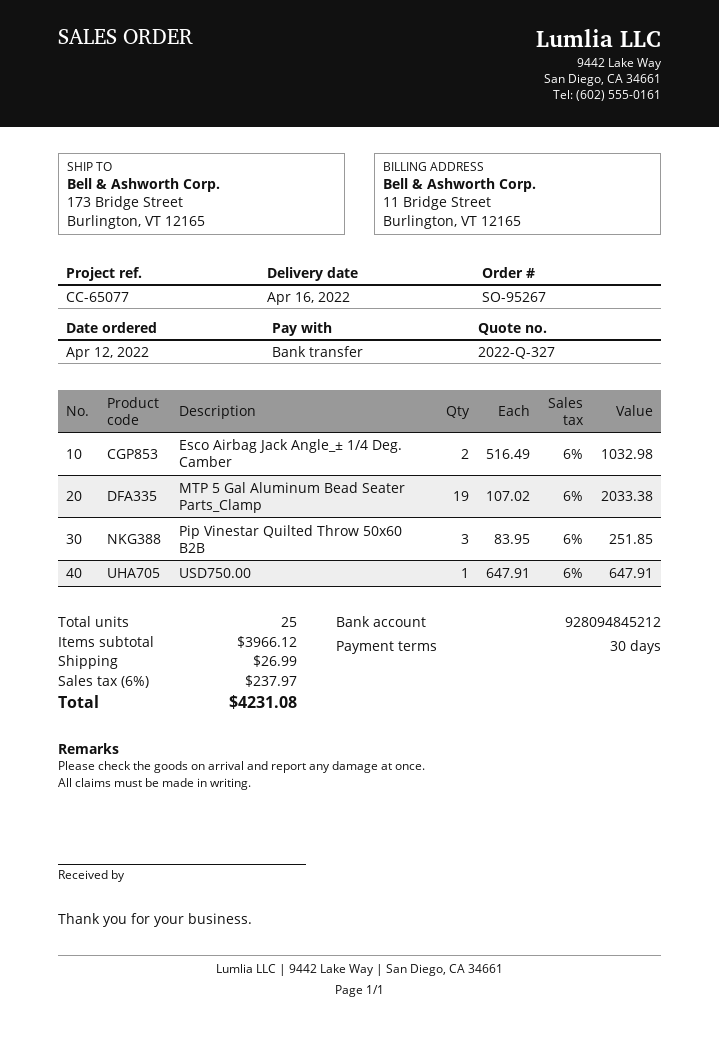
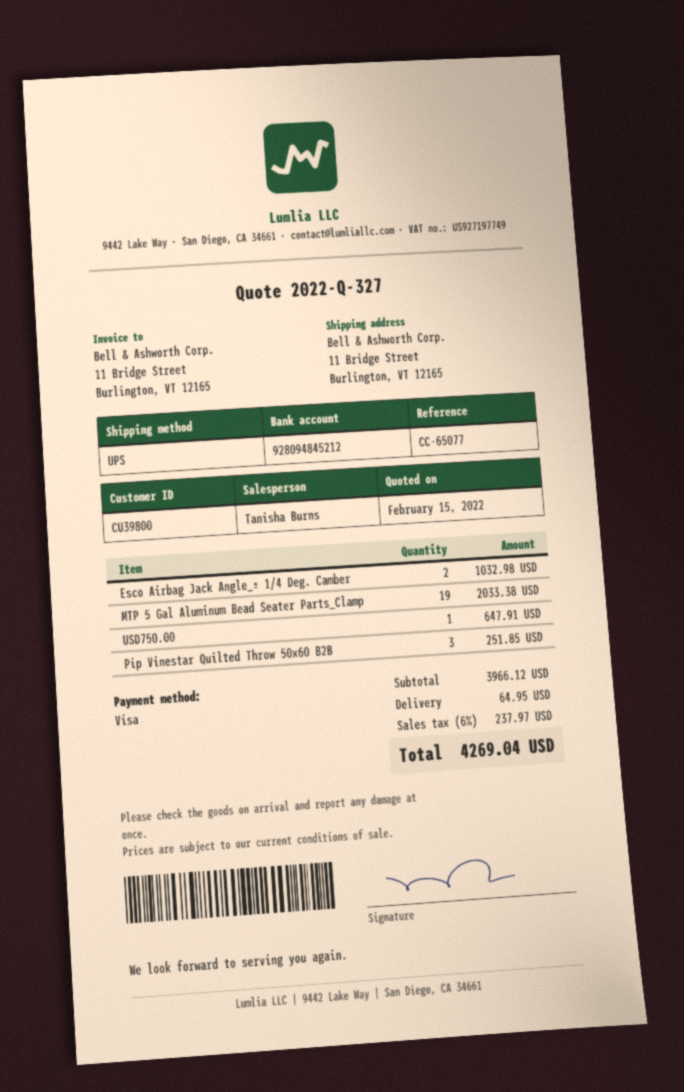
payment method: bank transfer -> Visa
ship to: 173 Bridge Street, Burlington, VT 12165 -> 11 Bridge Street, Burlington, VT 12165
shipping: 26.99 -> 64.95
total: 4231.08 -> 4269.04

